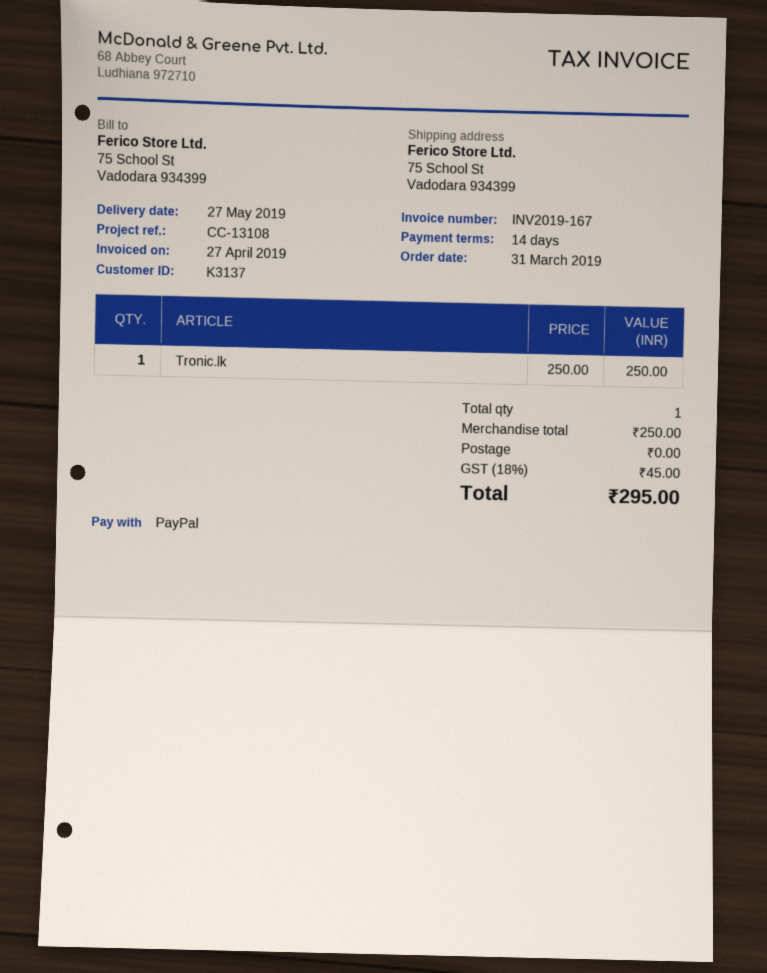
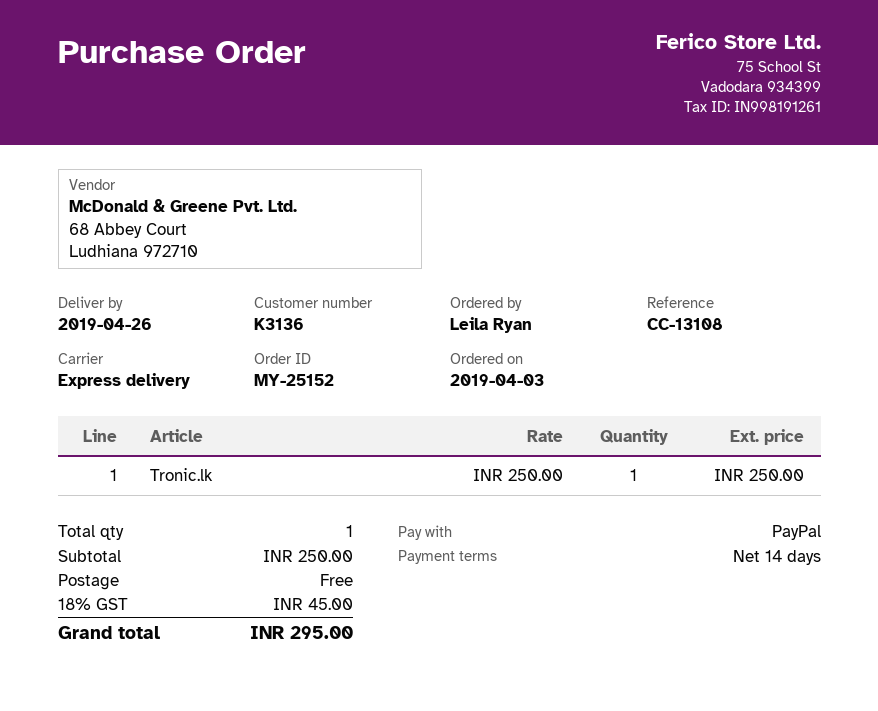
order date: 2019-03-31 -> 2019-04-03
delivery date: 2019-05-27 -> 2019-04-26
customer number: K3137 -> K3136

